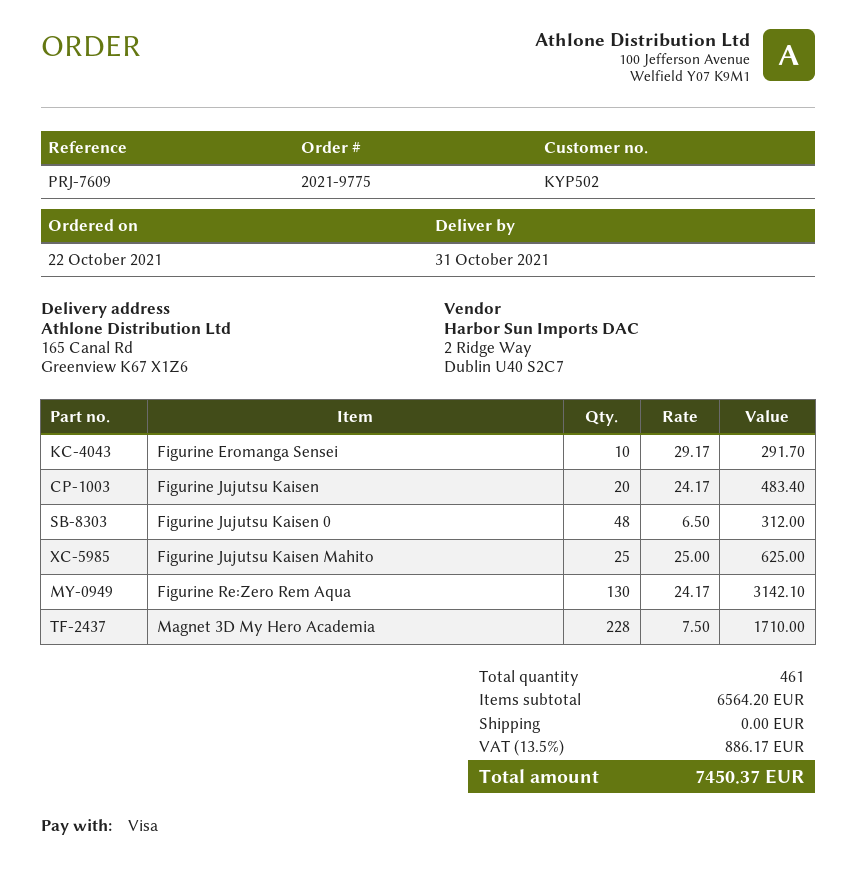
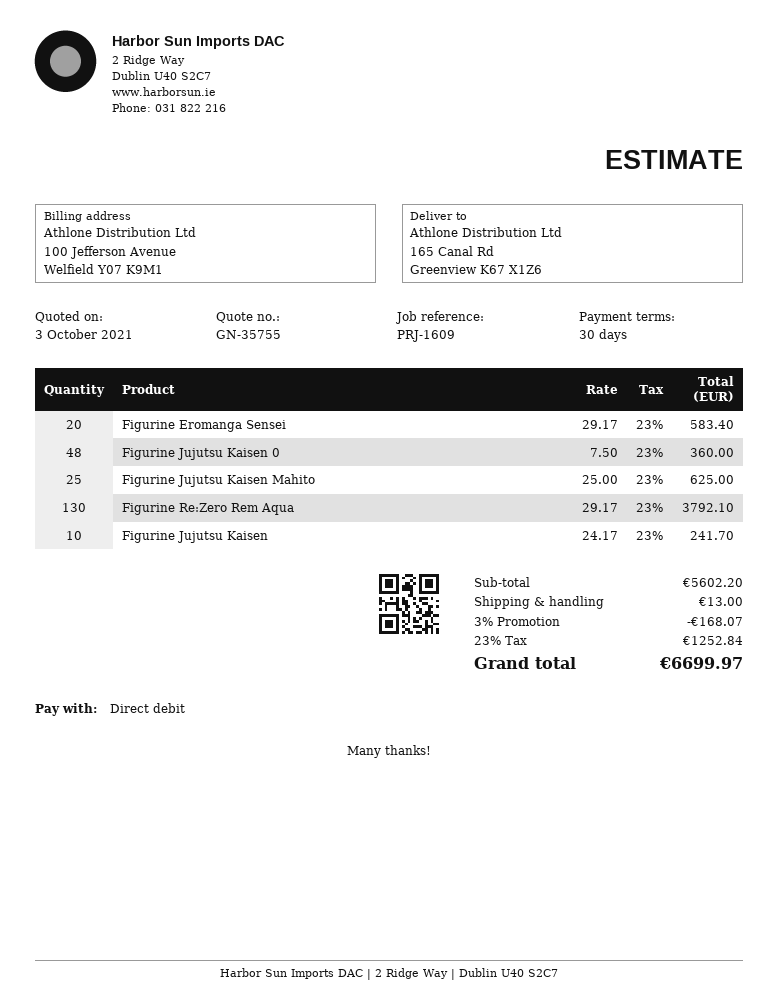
reference: PRJ-7609 -> PRJ-1609
payment method: Visa -> direct debit
Figurine Eromanga Sensei: 10 x 29.17 = 291.70 -> 20 x 29.17 = 583.40
Figurine Jujutsu Kaisen: 20 x 24.17 = 483.40 -> 10 x 24.17 = 241.70
Figurine Jujutsu Kaisen 0: 48 x 6.50 = 312.00 -> 48 x 7.50 = 360.00
Figurine Re:Zero Rem Aqua: 130 x 24.17 = 3142.10 -> 130 x 29.17 = 3792.10
Magnet 3D My Hero Academia: 228 x 7.50 = 1710.00 -> none
subtotal: 6564.20 -> 5602.20
discount: none -> 3% = 168.07
shipping: 0.00 -> 13.00
tax: 13.5% = 886.17 -> 23% = 1252.84
total: 7450.37 -> 6699.97

